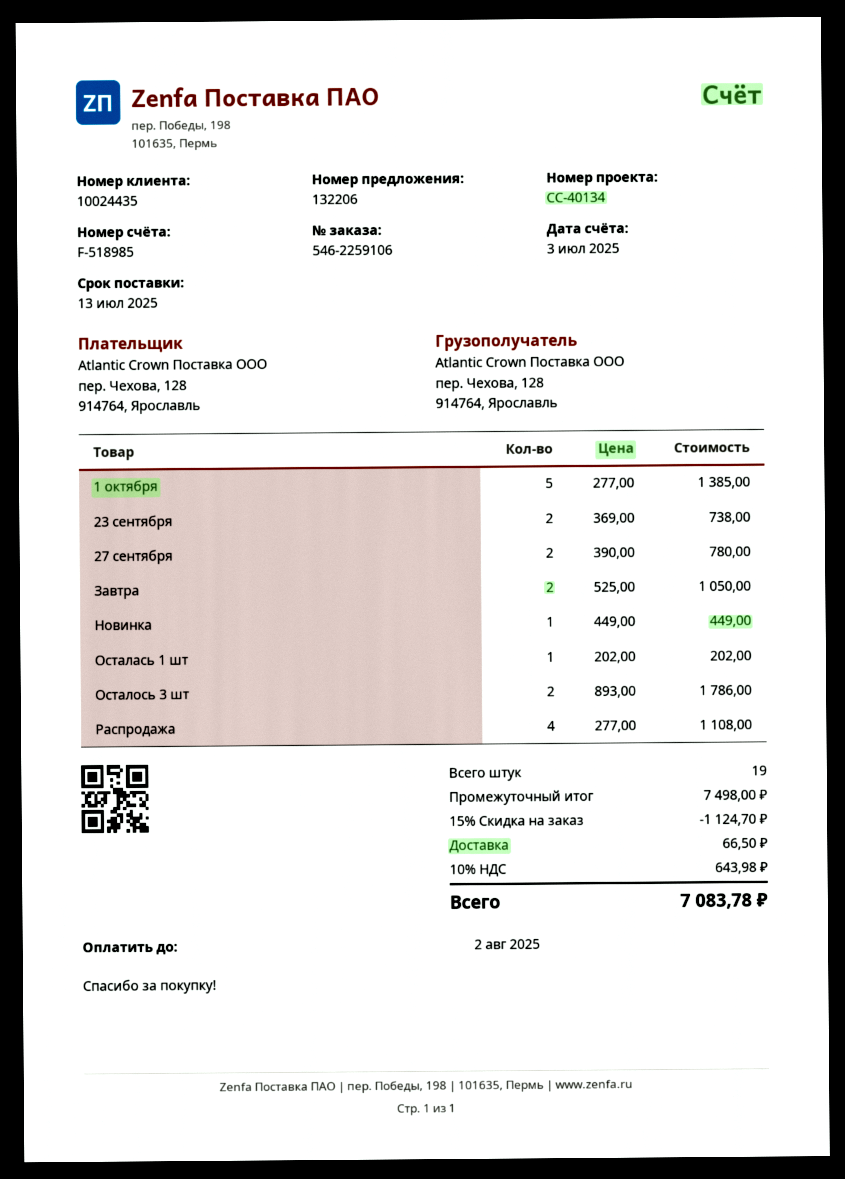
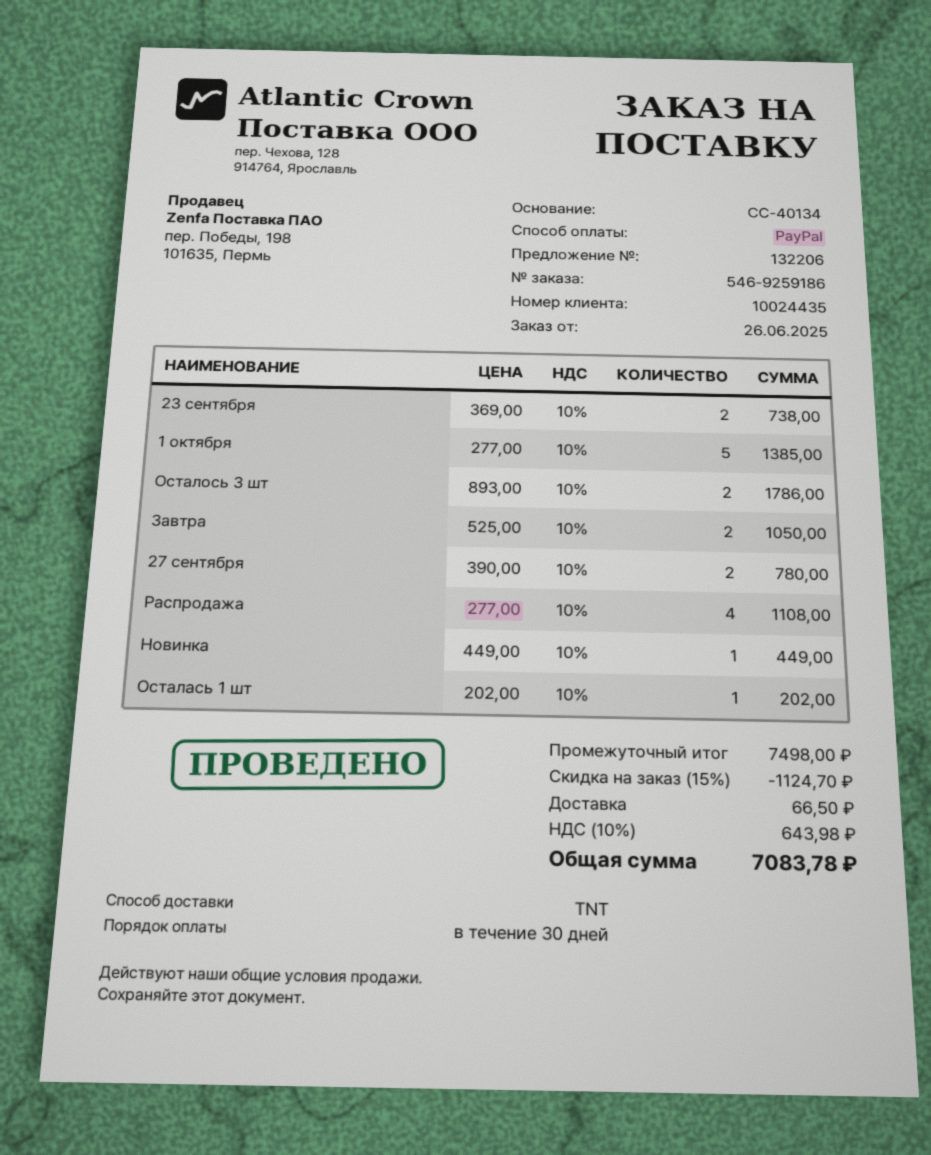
order number: 546-2259106 -> 546-9259186

